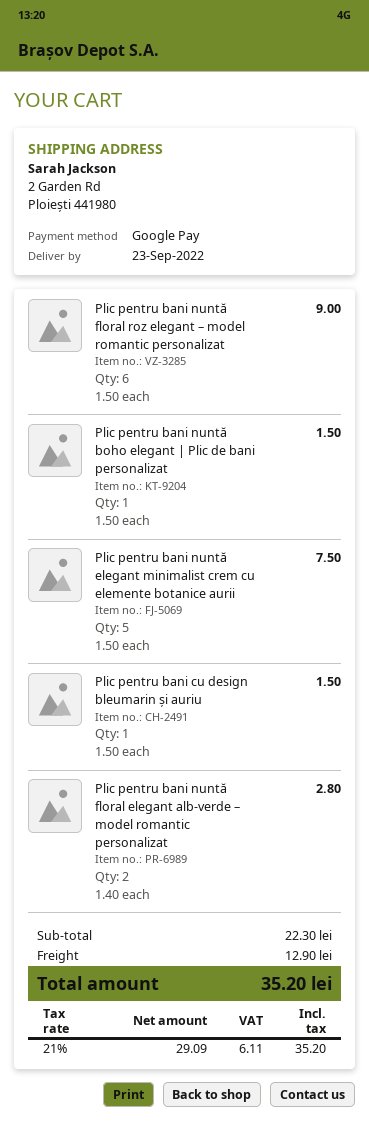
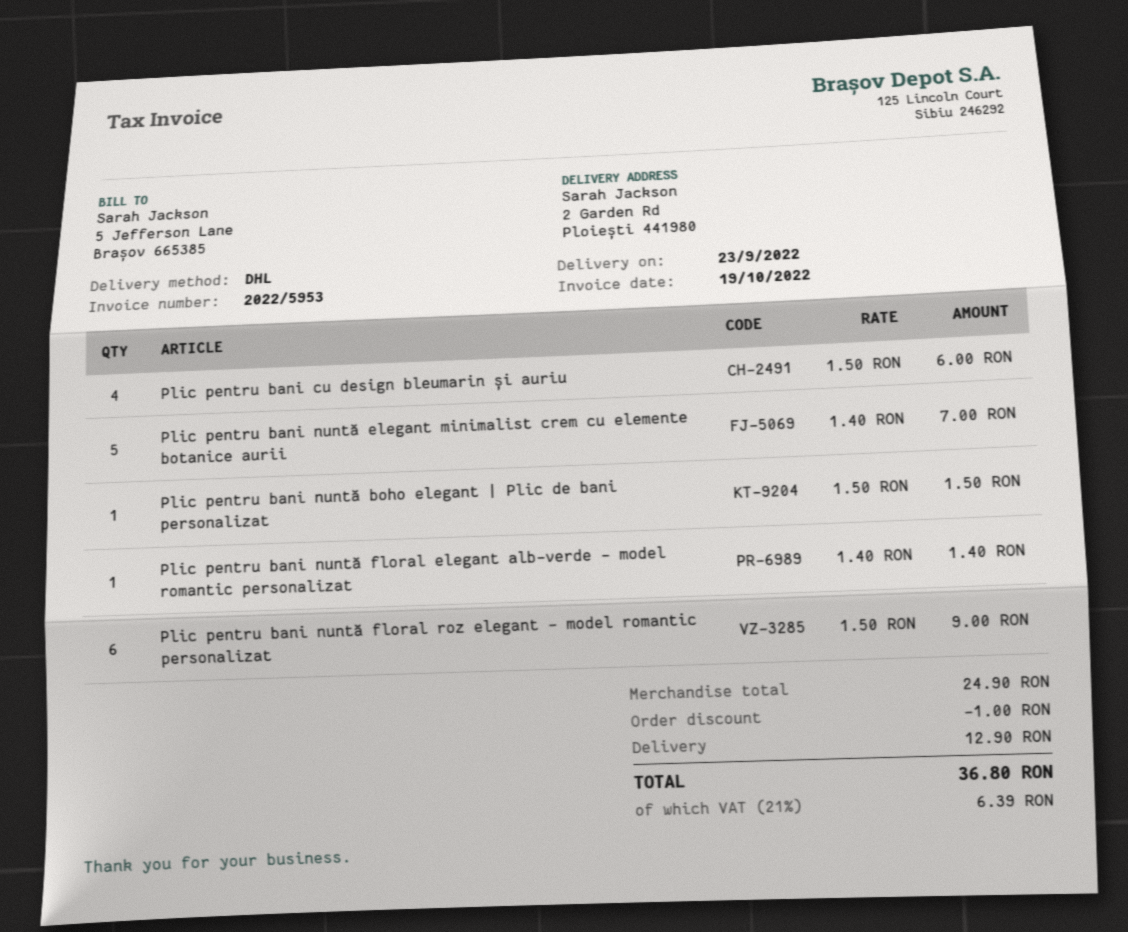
Plic pentru bani nuntă elegant minimalist crem cu elemente botanice aurii: 5 x 1.50 = 7.50 -> 5 x 1.40 = 7.00
Plic pentru bani cu design bleumarin și auriu: 1 x 1.50 = 1.50 -> 4 x 1.50 = 6.00
Plic pentru bani nuntă floral elegant alb-verde – model romantic personalizat: 2 x 1.40 = 2.80 -> 1 x 1.40 = 1.40
subtotal: 22.30 -> 24.90
discount: none -> 1.00
tax: 21% = 6.11 -> 21% = 6.39
total: 35.20 -> 36.80

